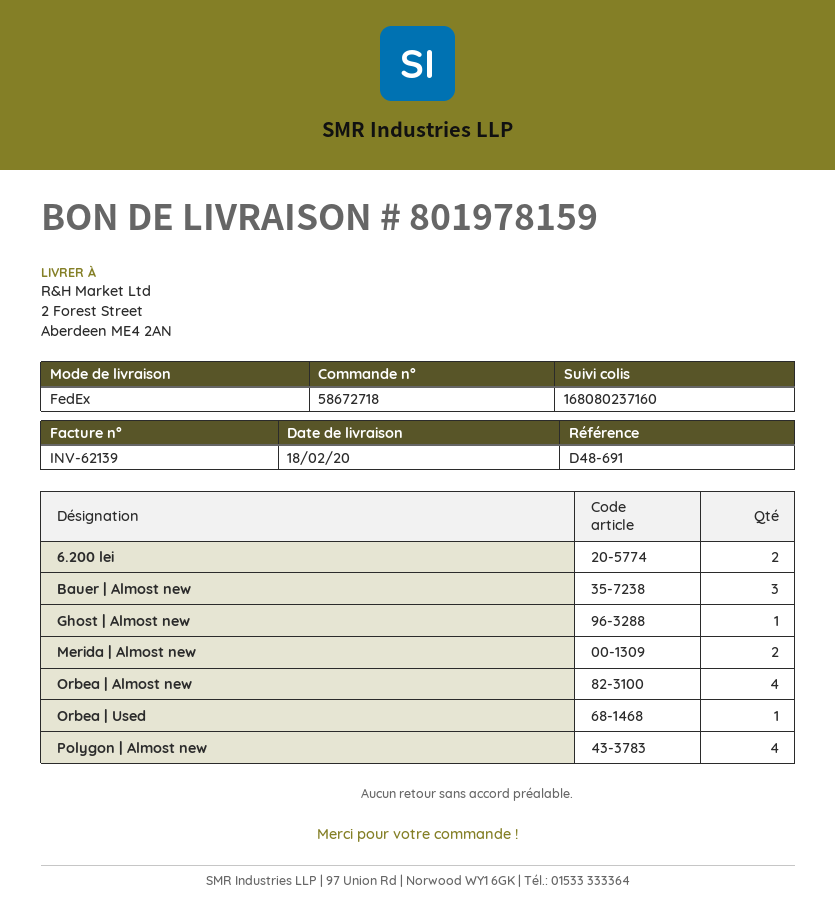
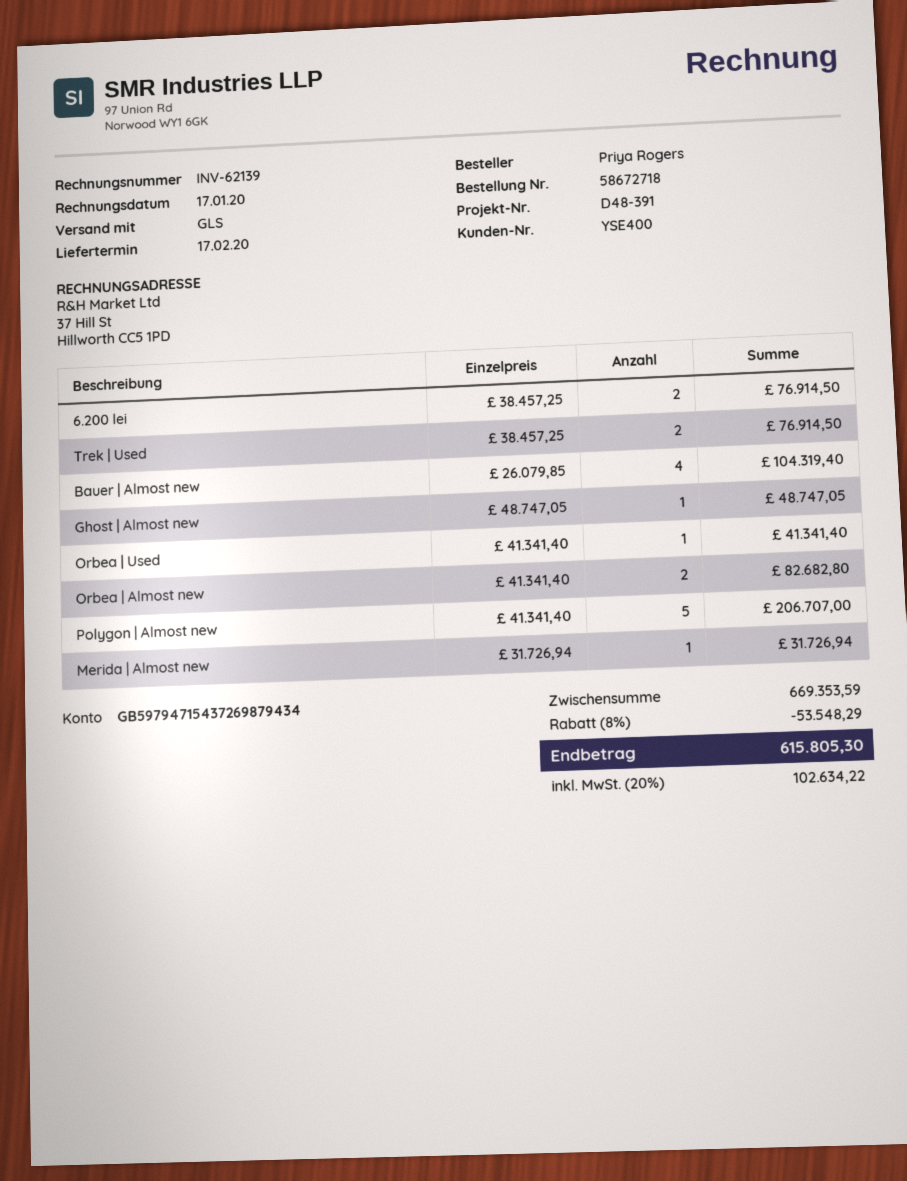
delivery date: 2020-02-18 -> 2020-02-17
reference: D48-691 -> D48-391
shipping method: FedEx -> GLS
Bauer | Almost new: 3 -> 4
Merida | Almost new: 2 -> 1
Orbea | Almost new: 4 -> 2
Polygon | Almost new: 4 -> 5
Trek | Used: none -> 2

